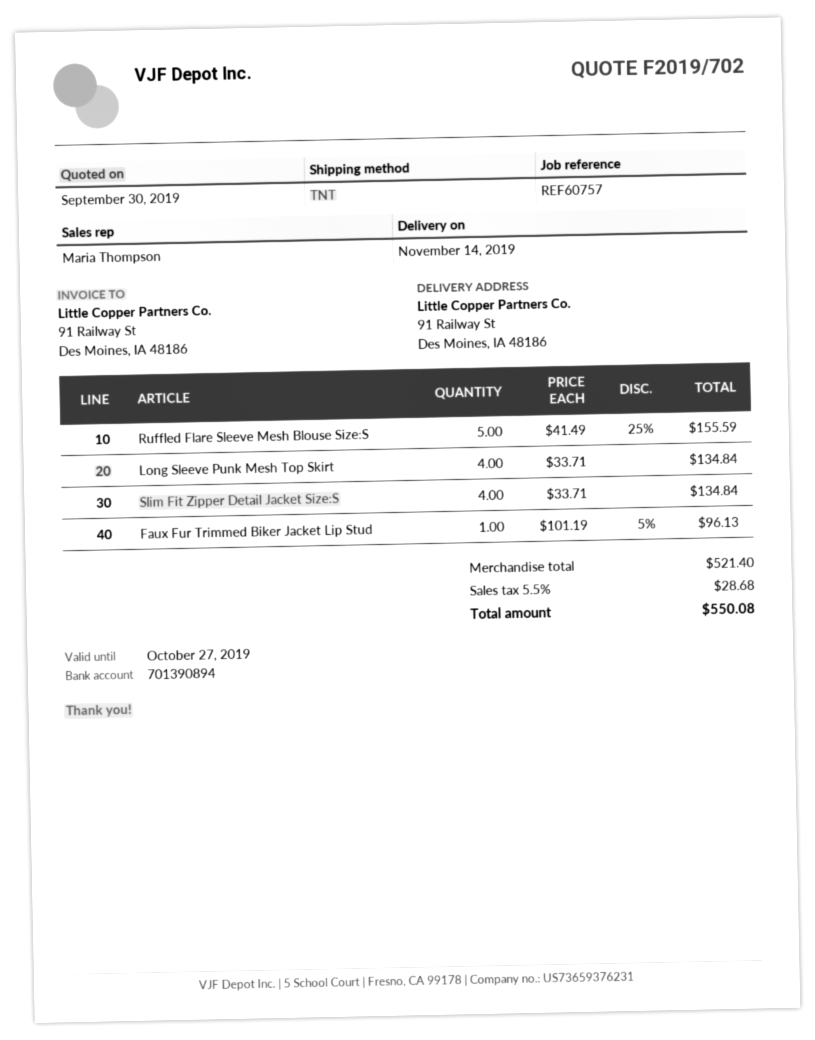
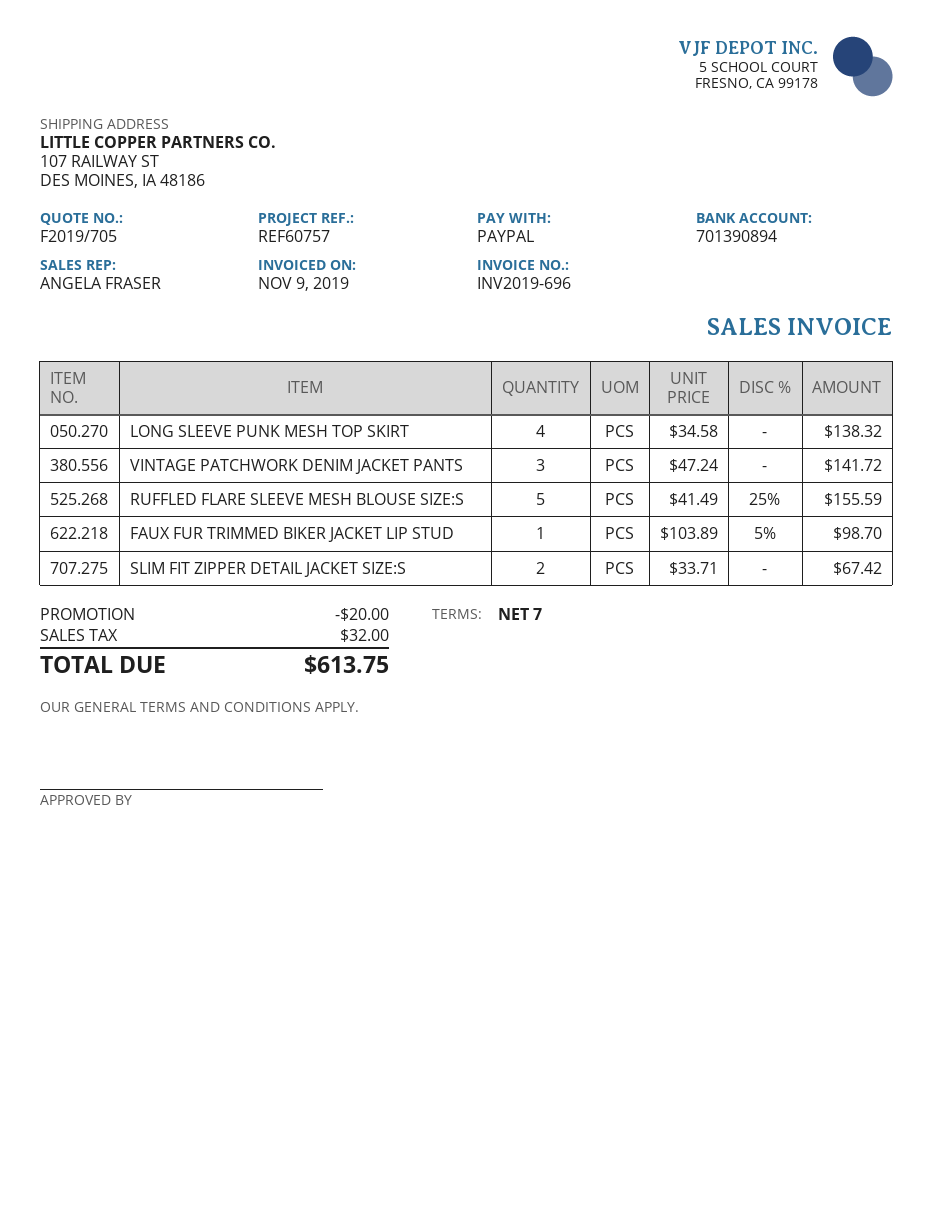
quote number: F2019/702 -> F2019/705
sales rep: Maria Thompson -> ANGELA FRASER
ship to: 91 Railway St, Des Moines, IA 48186 -> 107 RAILWAY ST, DES MOINES, IA 48186
Long Sleeve Punk Mesh Top Skirt: 4 x 33.71 = 134.84 -> 4 x 34.58 = 138.32
Slim Fit Zipper Detail Jacket Size:S: 4 x 33.71 = 134.84 -> 2 x 33.71 = 67.42
Faux Fur Trimmed Biker Jacket Lip Stud: 1 x 101.19 - 5% = 96.13 -> 1 x 103.89 - 5% = 98.70
VINTAGE PATCHWORK DENIM JACKET PANTS: none -> 3 x 47.24 = 141.72
discount: none -> 20.00
tax: 28.68 -> 32.00
total: 550.08 -> 613.75

